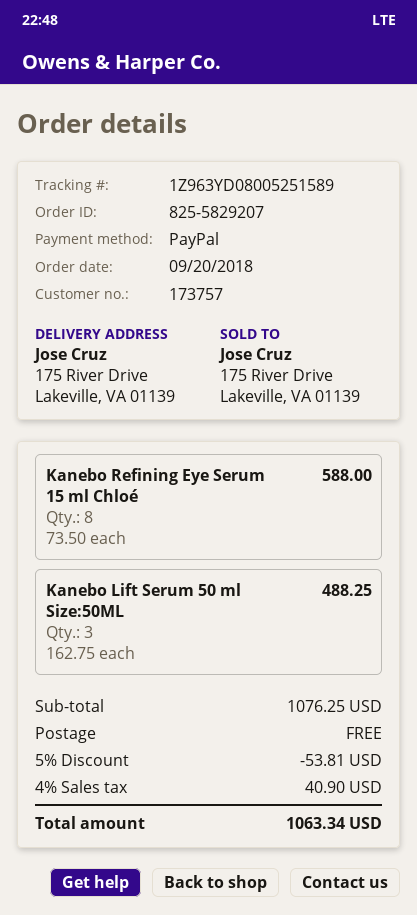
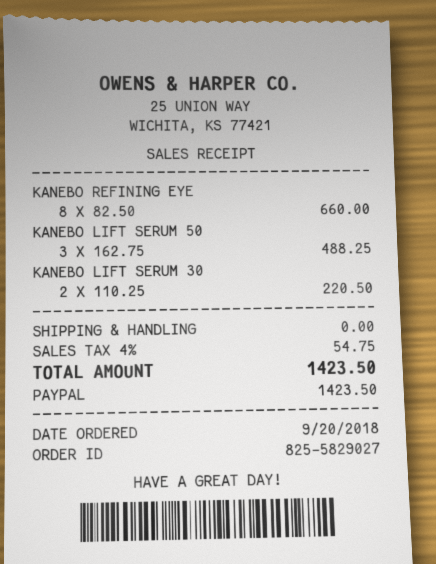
order number: 825-5829207 -> 825-5829027
Kanebo Refining Eye Serum 15 ml Chloé: 8 x 73.50 = 588.00 -> 8 x 82.50 = 660.00
KANEBO LIFT SERUM 30: none -> 2 x 110.25 = 220.50
discount: 5% = 53.81 -> none
tax: 4% = 40.90 -> 4% = 54.75
total: 1063.34 -> 1423.50

